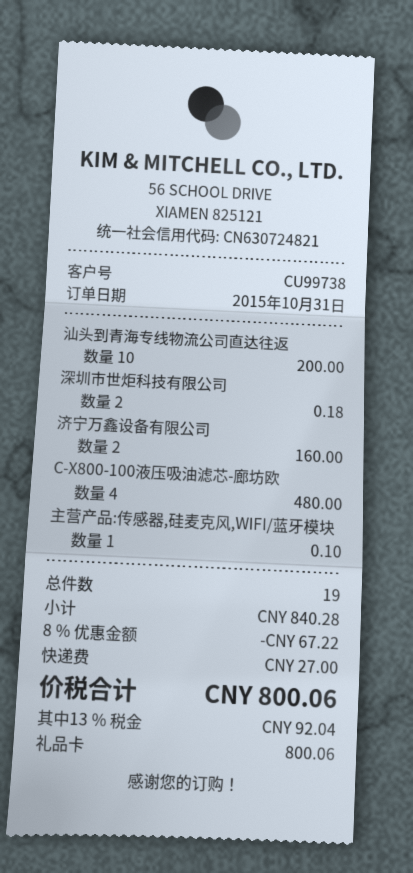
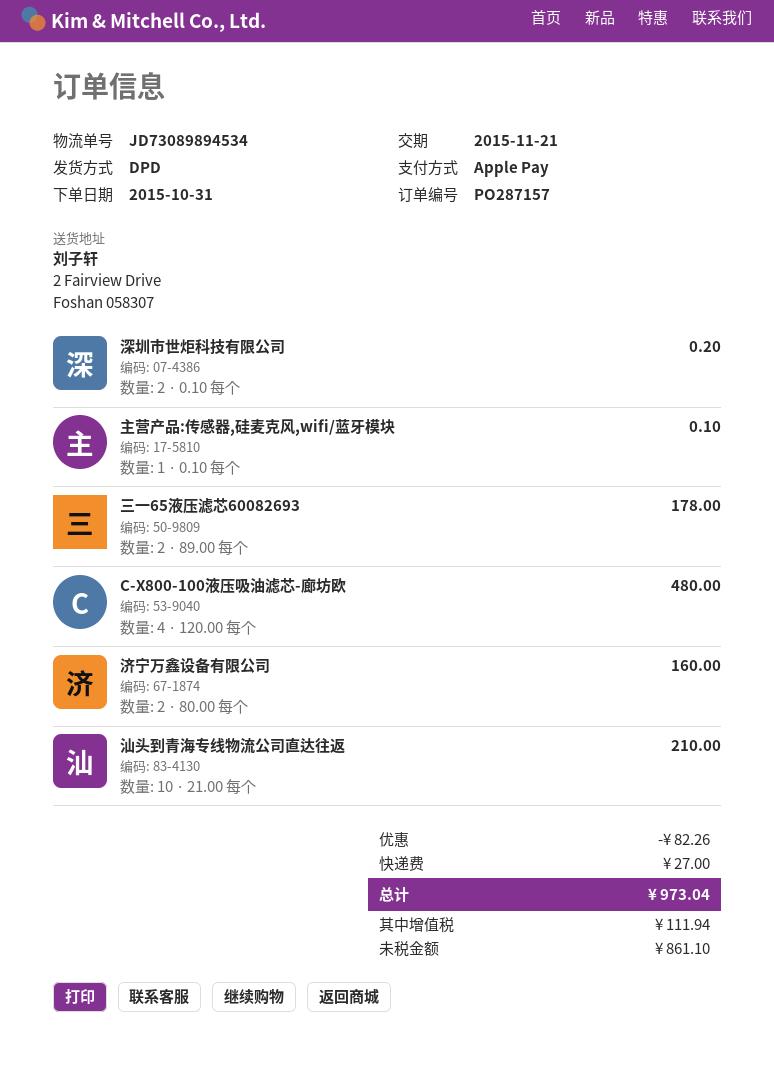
payment method: gift card -> Apple Pay
汕头到青海专线物流公司直达往返: 10 for 200.00 -> 10 for 210.00
深圳市世炬科技有限公司: 2 for 0.18 -> 2 for 0.20
三一65液压滤芯60082693: none -> 2 for 178.00
discount: 67.22 -> 82.26
tax: 92.04 -> 111.94
total: 800.06 -> 973.04

